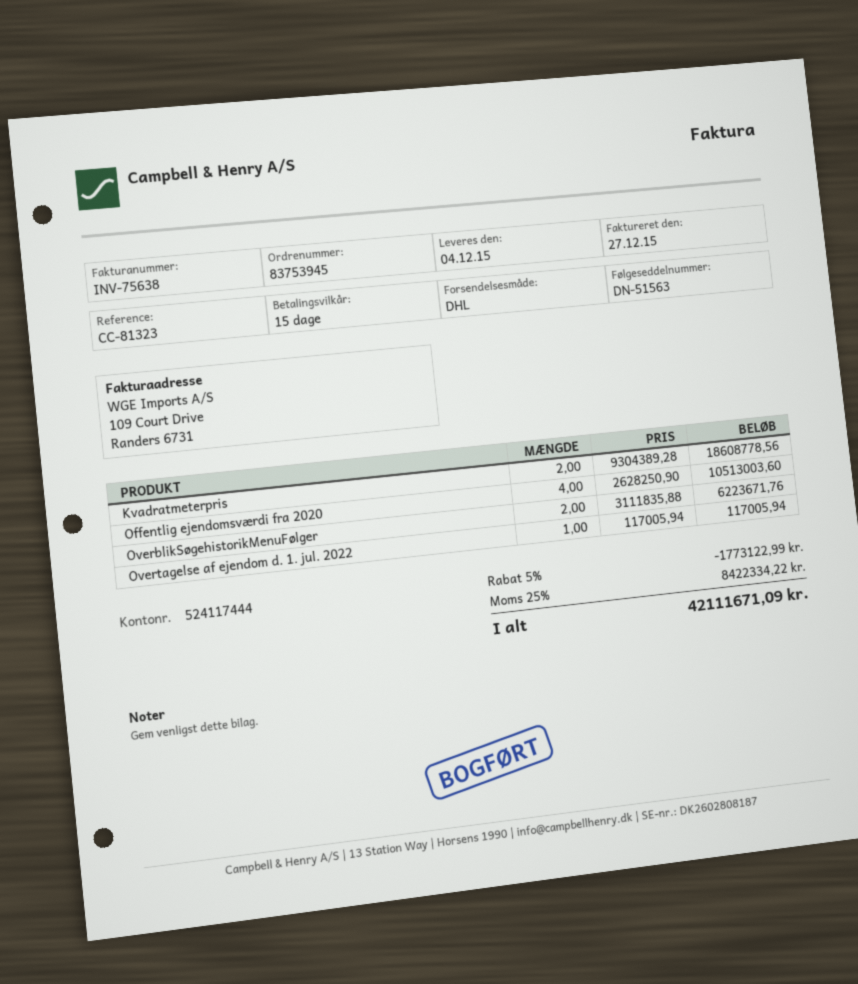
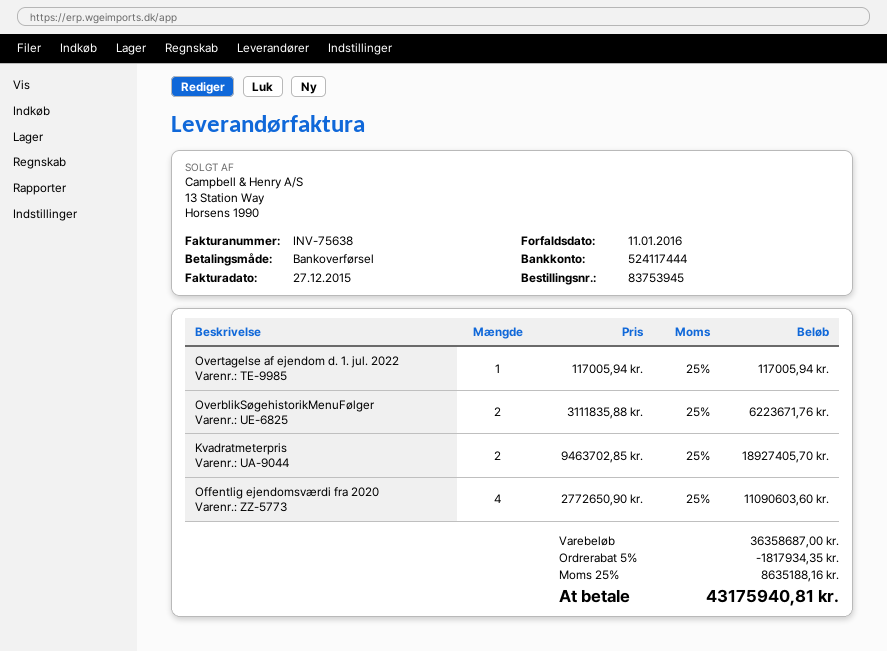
Kvadratmeterpris: 2 x 9304389.28 = 18608778.56 -> 2 x 9463702.85 = 18927405.70
Offentlig ejendomsværdi fra 2020: 4 x 2628250.90 = 10513003.60 -> 4 x 2772650.90 = 11090603.60
discount: 5% = 1773122.99 -> 5% = 1817934.35
tax: 25% = 8422334.22 -> 25% = 8635188.16
total: 42111671.09 -> 43175940.81

